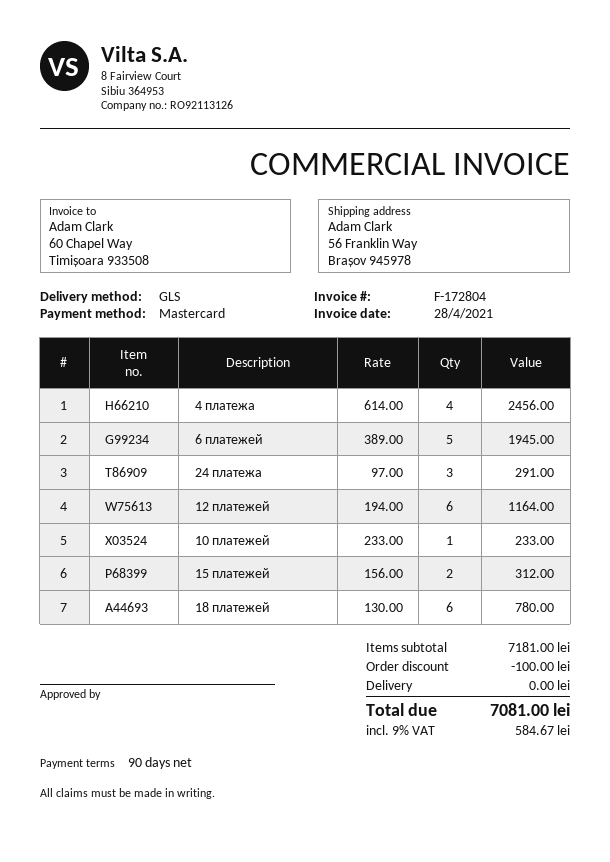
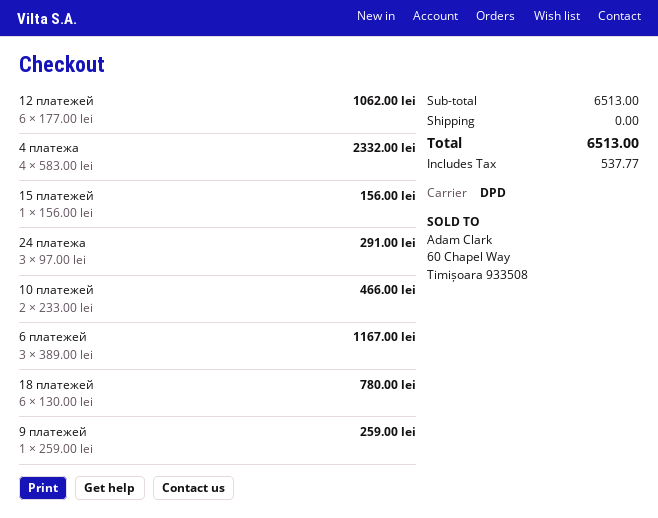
shipping method: GLS -> DPD
4 платежа: 4 x 614.00 = 2456.00 -> 4 x 583.00 = 2332.00
6 платежей: 5 x 389.00 = 1945.00 -> 3 x 389.00 = 1167.00
12 платежей: 6 x 194.00 = 1164.00 -> 6 x 177.00 = 1062.00
10 платежей: 1 x 233.00 = 233.00 -> 2 x 233.00 = 466.00
15 платежей: 2 x 156.00 = 312.00 -> 1 x 156.00 = 156.00
9 платежей: none -> 1 x 259.00 = 259.00
subtotal: 7181.00 -> 6513.00
discount: 100.00 -> none
tax: 584.67 -> 537.77
total: 7081.00 -> 6513.00

